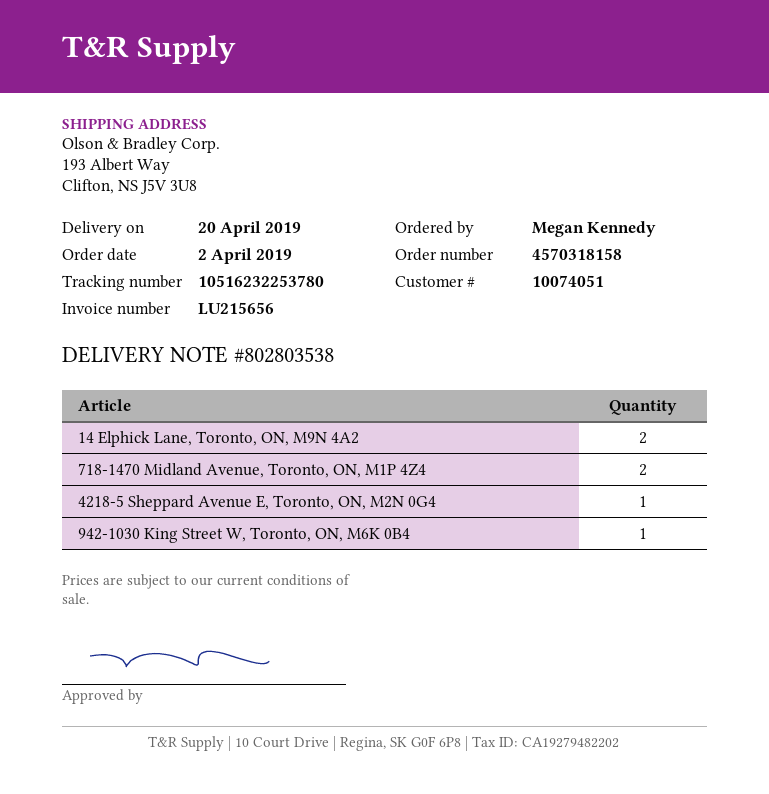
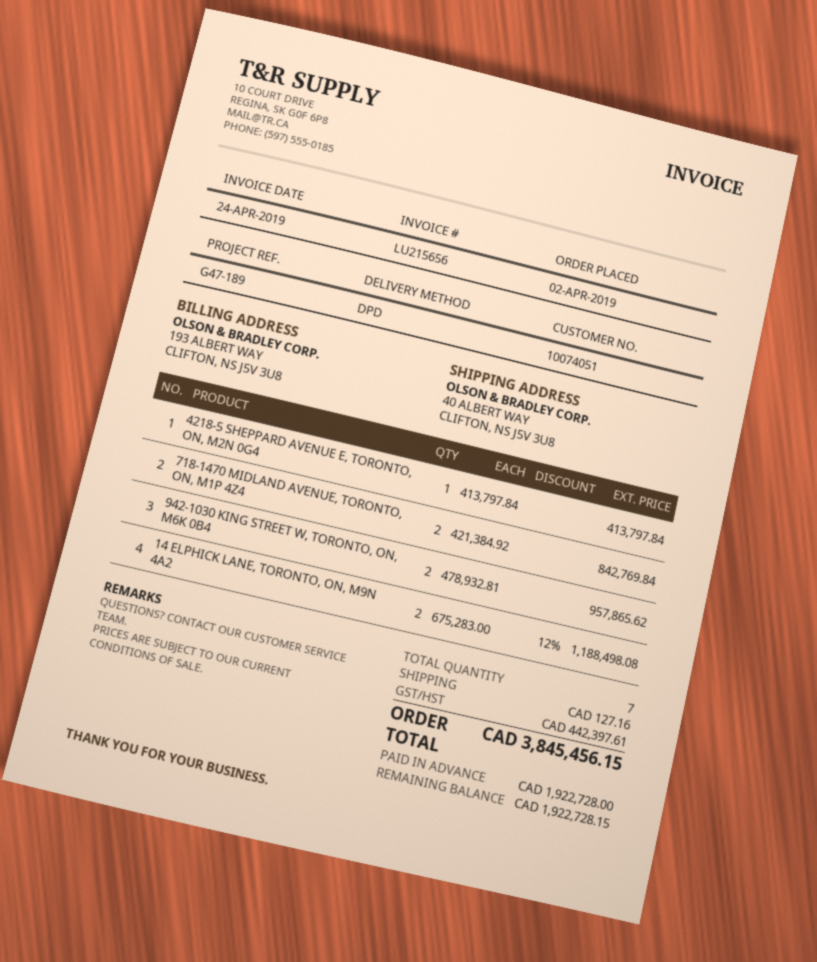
ship to: 193 Albert Way, Clifton, NS J5V 3U8 -> 40 ALBERT WAY, CLIFTON, NS J5V 3U8
942-1030 King Street W, Toronto, ON, M6K 0B4: 1 -> 2

